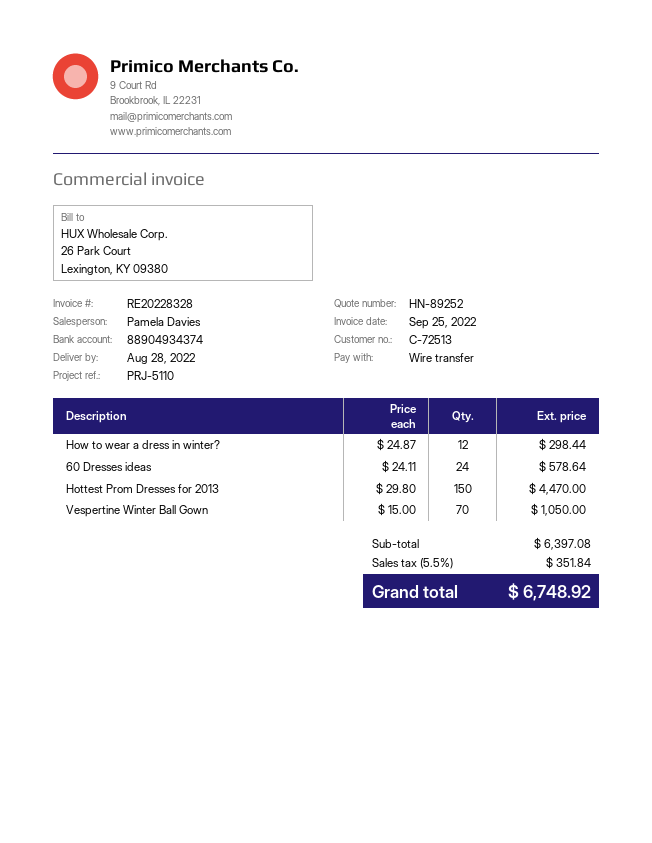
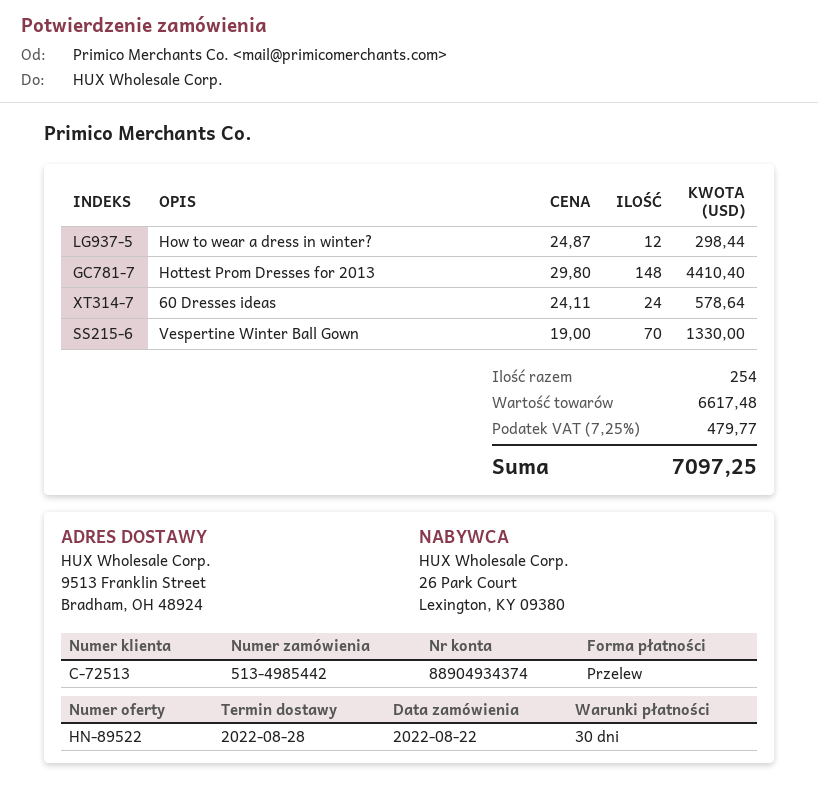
quote number: HN-89252 -> HN-89522
Hottest Prom Dresses for 2013: 150 x 29.80 = 4470.00 -> 148 x 29.80 = 4410.40
Vespertine Winter Ball Gown: 70 x 15.00 = 1050.00 -> 70 x 19.00 = 1330.00
subtotal: 6397.08 -> 6617.48
tax: 5.5% = 351.84 -> 7.25% = 479.77
total: 6748.92 -> 7097.25

